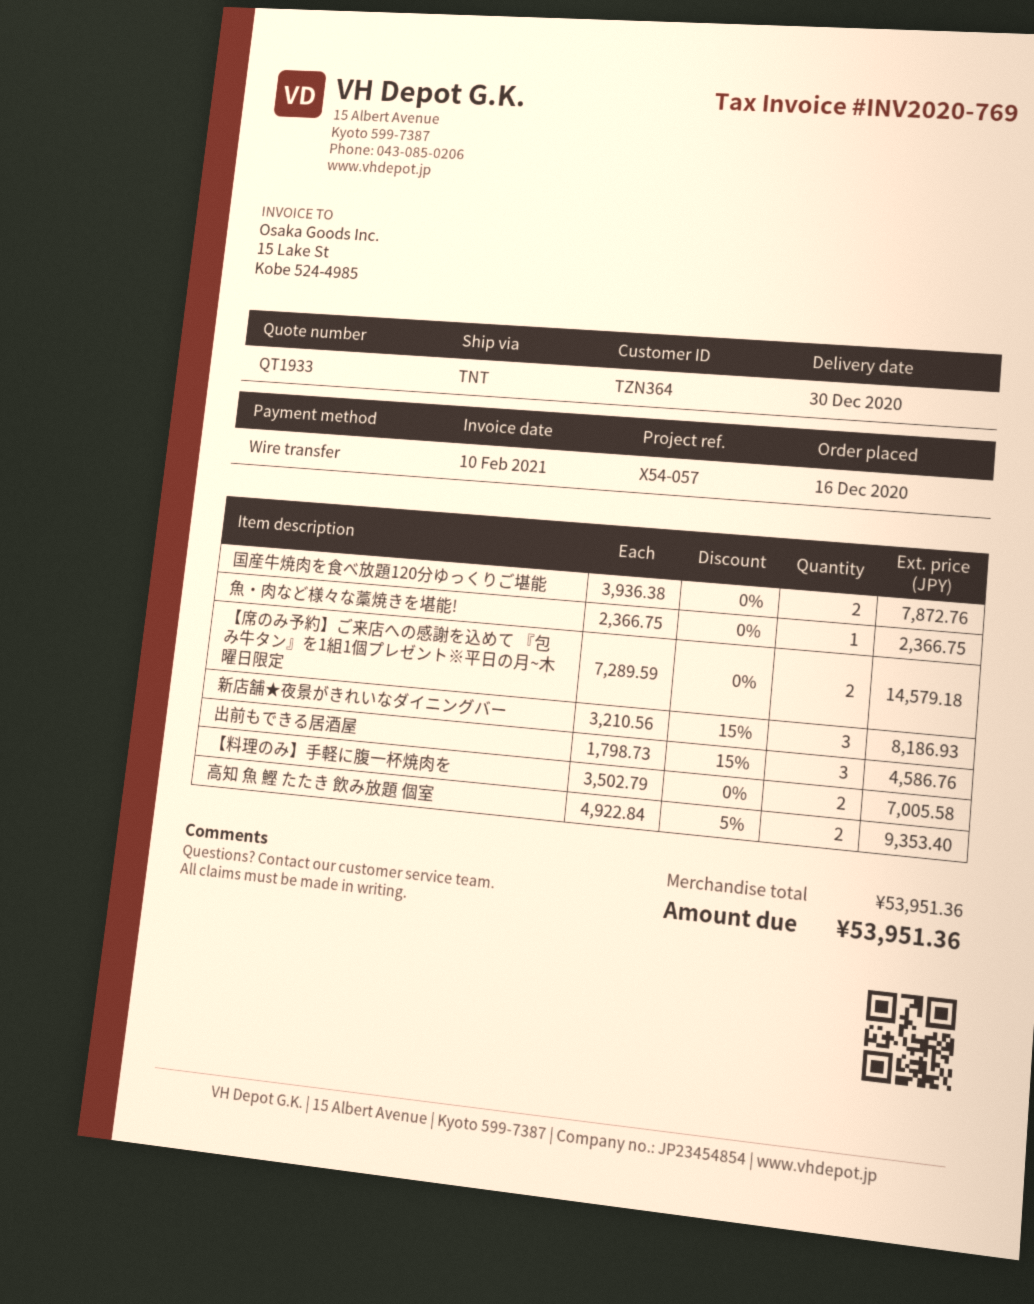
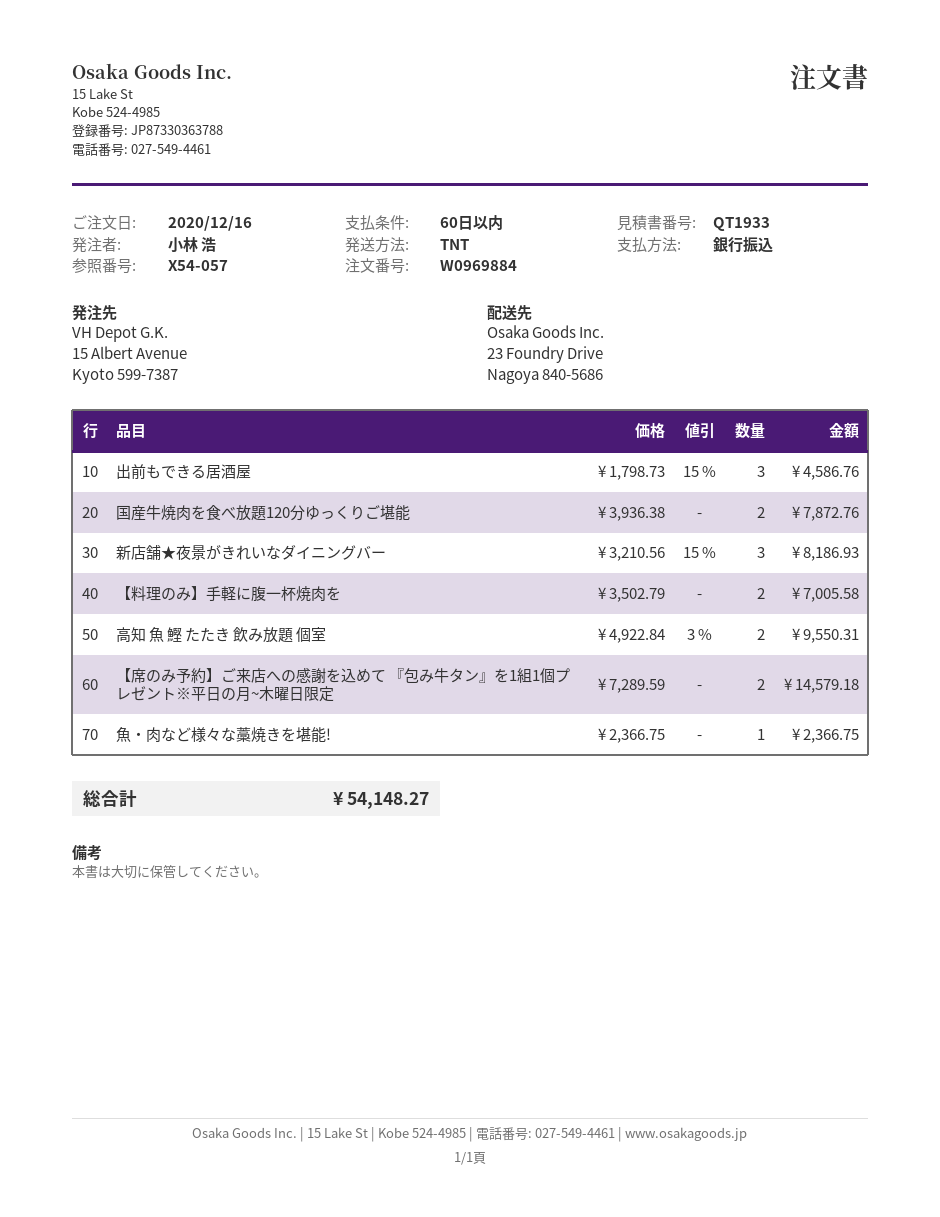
高知 魚 鰹 たたき 飲み放題 個室: 2 x 4922.84 - 5% = 9353.40 -> 2 x 4922.84 - 3% = 9550.31
total: 53951.36 -> 54148.27

